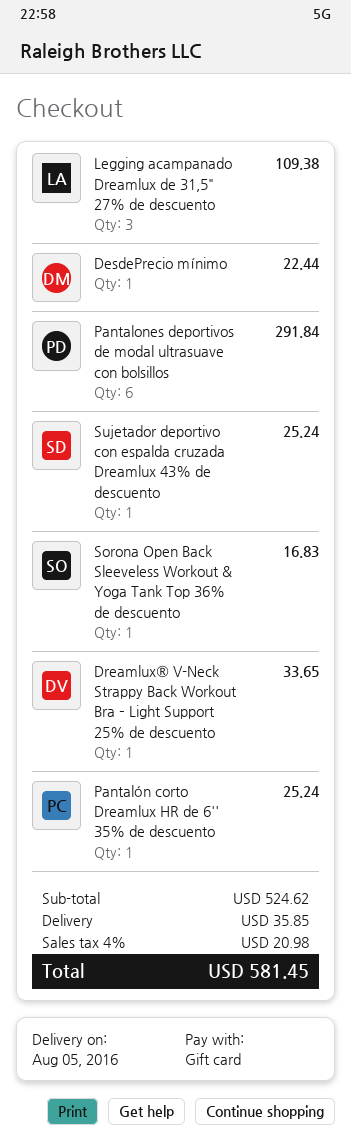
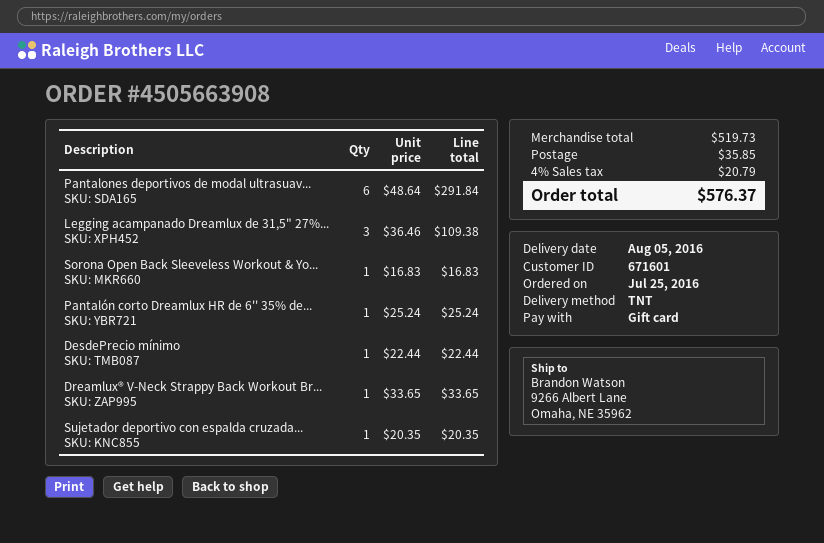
Sujetador deportivo con espalda cruzada Dreamlux 43% de descuento: 1 for 25.24 -> 1 for 20.35
subtotal: 524.62 -> 519.73
tax: 4% = 20.98 -> 4% = 20.79
total: 581.45 -> 576.37

